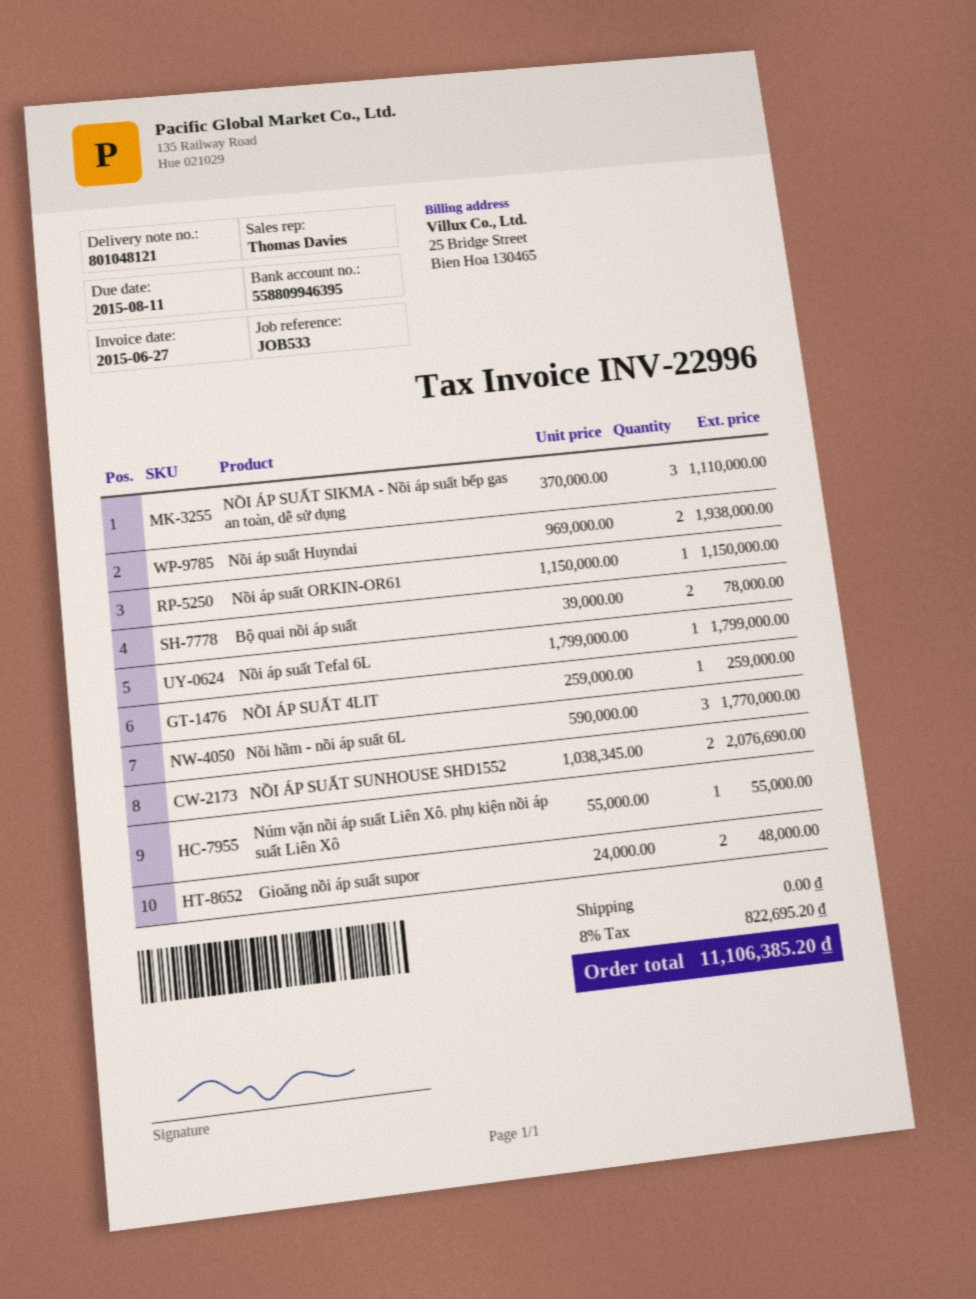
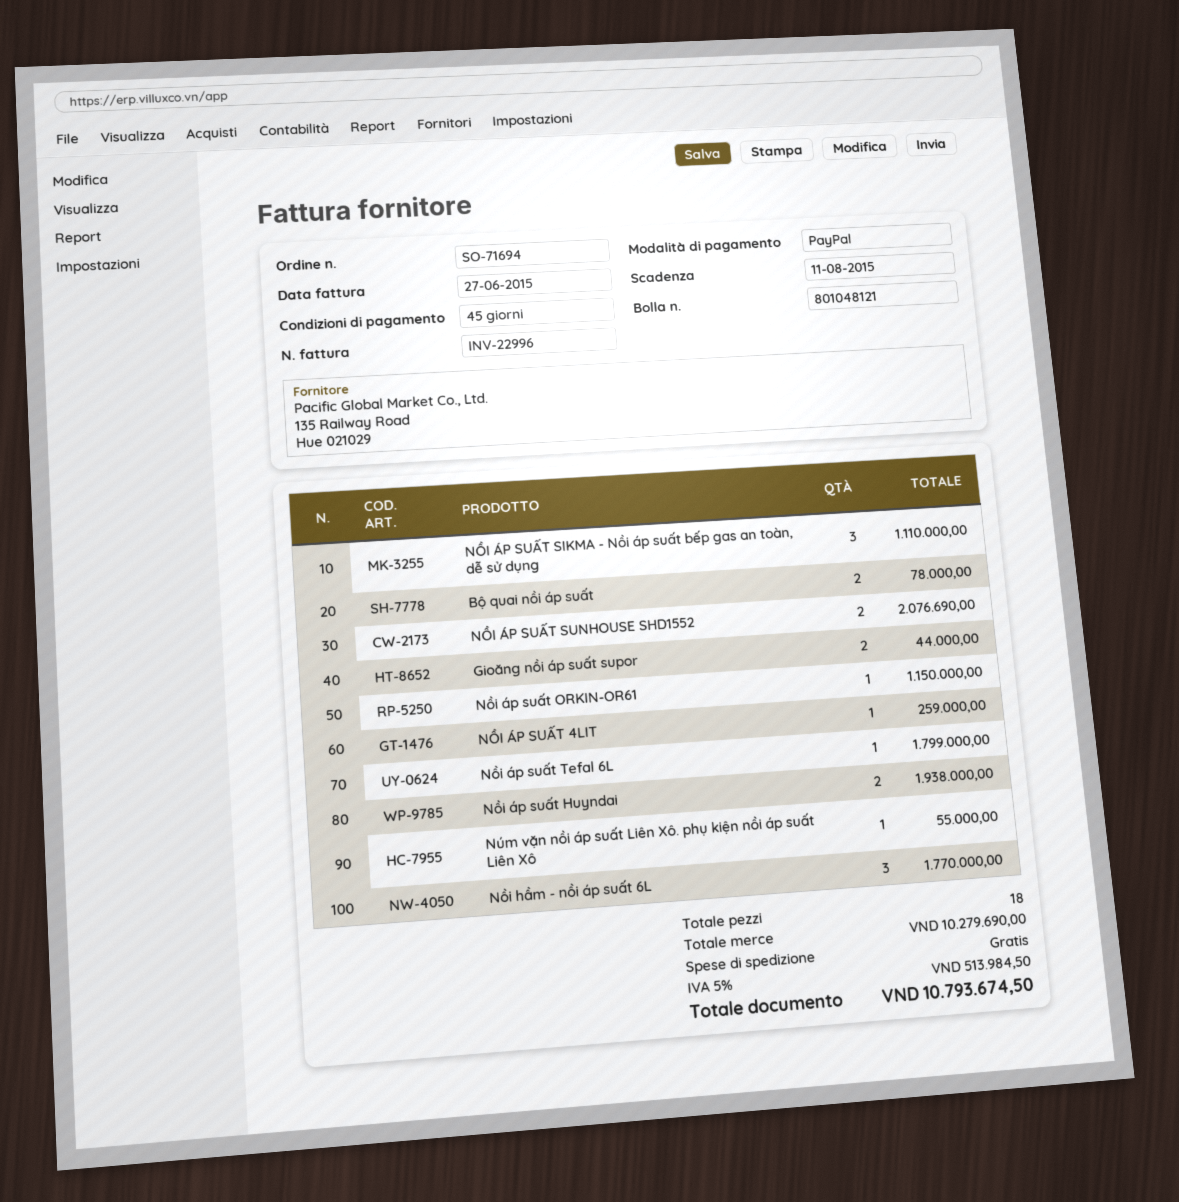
Gioăng nồi áp suất supor: 2 for 48000.00 -> 2 for 44000.00
tax: 8% = 822695.20 -> 5% = 513984.50
total: 11106385.20 -> 10793674.50

